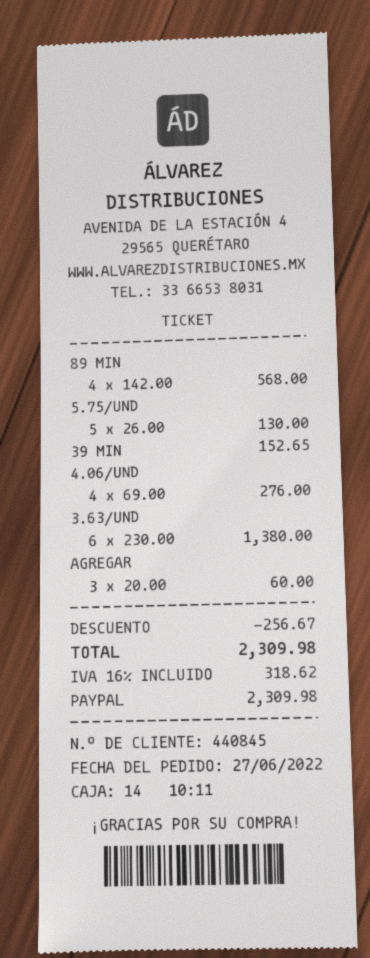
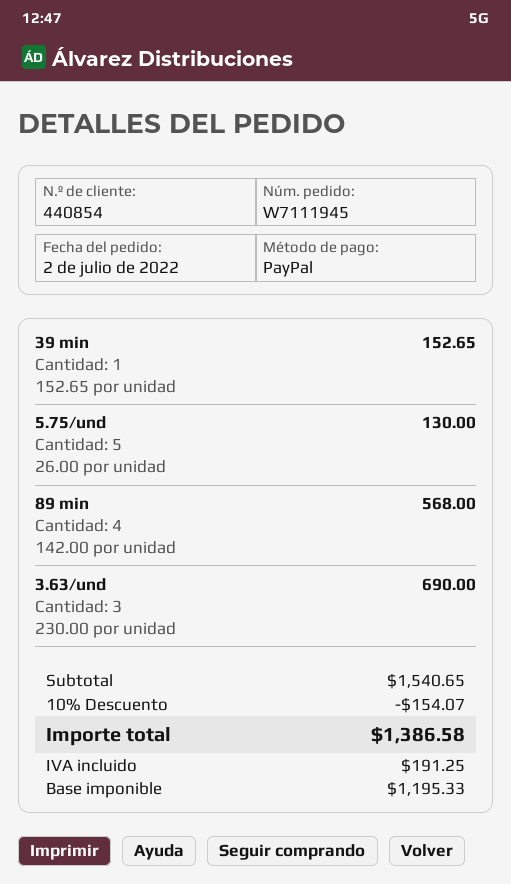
order date: 2022-06-27 -> 2022-07-02
customer number: 440845 -> 440854
4.06/UND: 4 x 69.00 = 276.00 -> none
3.63/UND: 6 x 230.00 = 1380.00 -> 3 x 230.00 = 690.00
AGREGAR: 3 x 20.00 = 60.00 -> none
discount: 256.67 -> 154.07
tax: 318.62 -> 191.25
total: 2309.98 -> 1386.58

